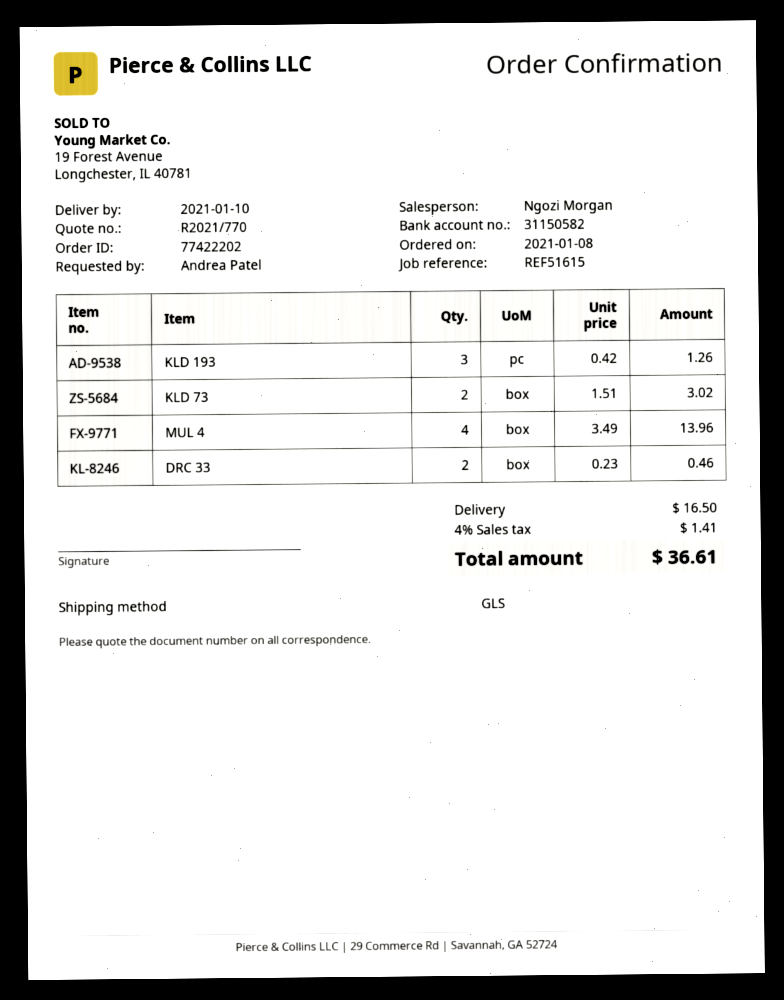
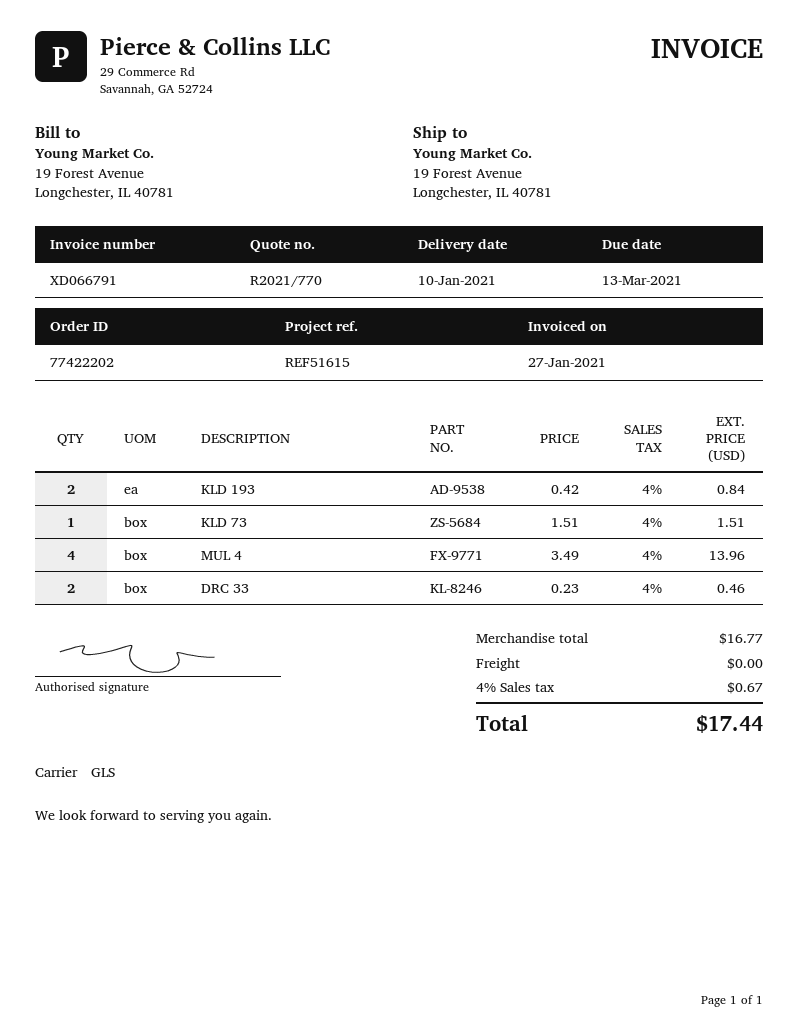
KLD 193: 3 x 0.42 = 1.26 -> 2 x 0.42 = 0.84
KLD 73: 2 x 1.51 = 3.02 -> 1 x 1.51 = 1.51
shipping: 16.50 -> 0.00
tax: 4% = 1.41 -> 4% = 0.67
total: 36.61 -> 17.44

